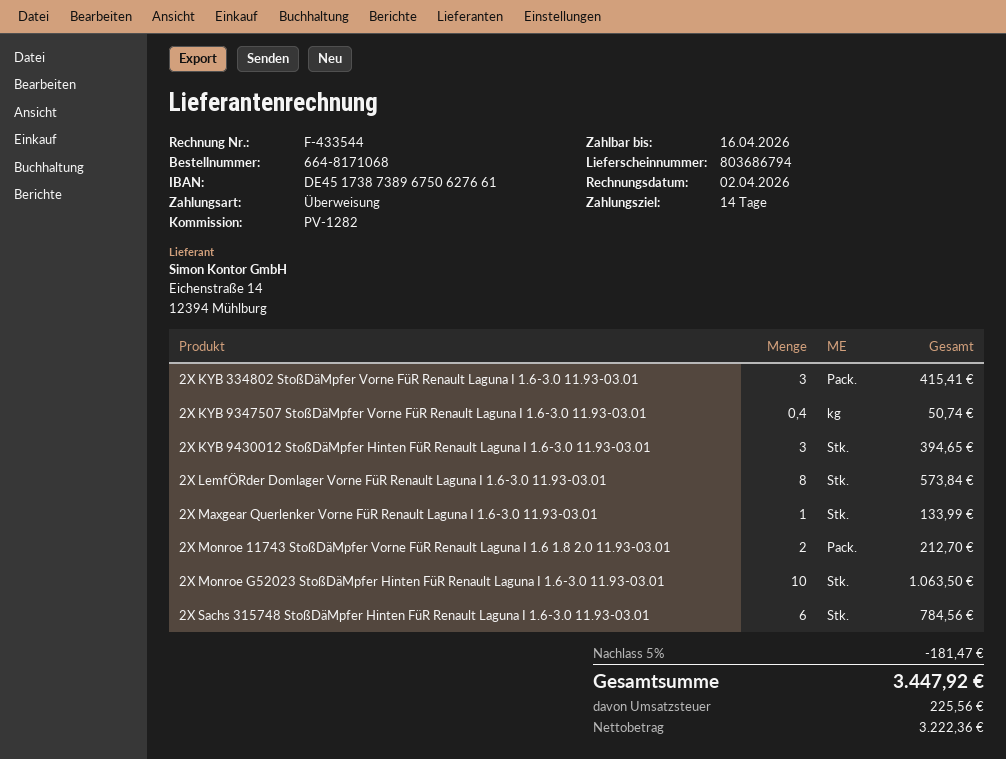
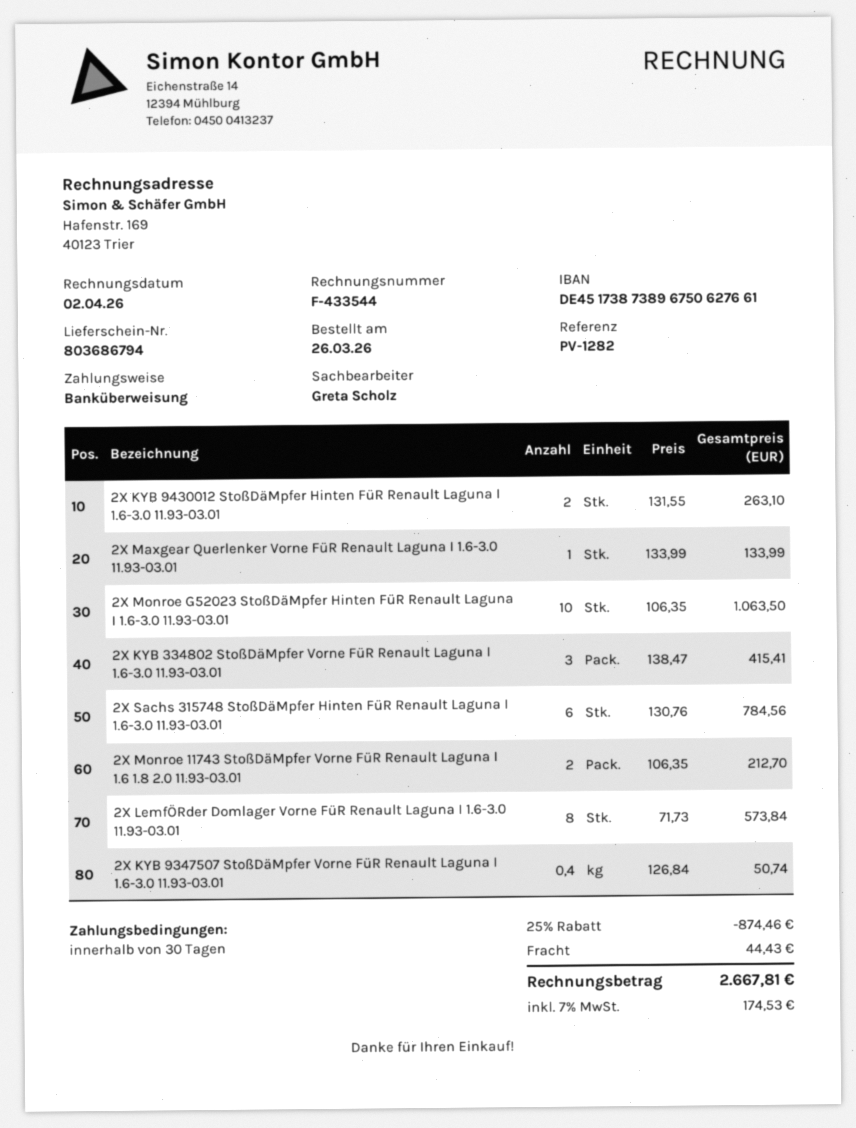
payment terms: 14 days -> 30 days
2X KYB 9430012 StoßDäMpfer Hinten FüR Renault Laguna I 1.6-3.0 11.93-03.01: 3 for 394.65 -> 2 for 263.10
discount: 5% = 181.47 -> 25% = 874.46
shipping: none -> 44.43
tax: 225.56 -> 174.53
total: 3447.92 -> 2667.81

